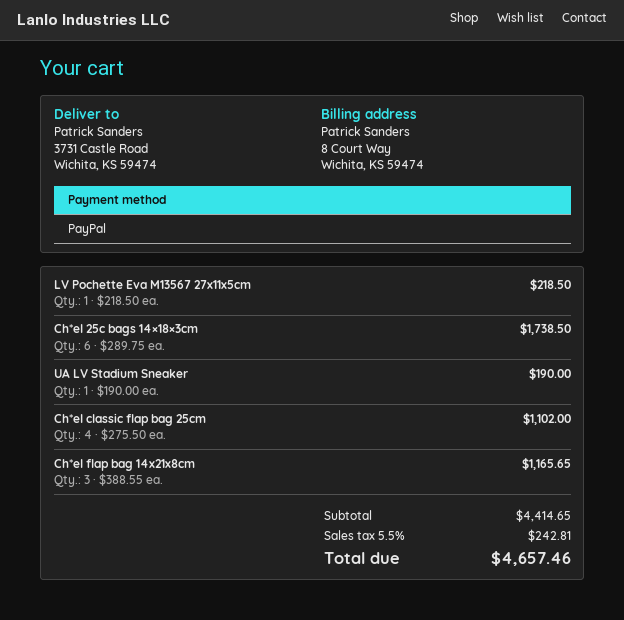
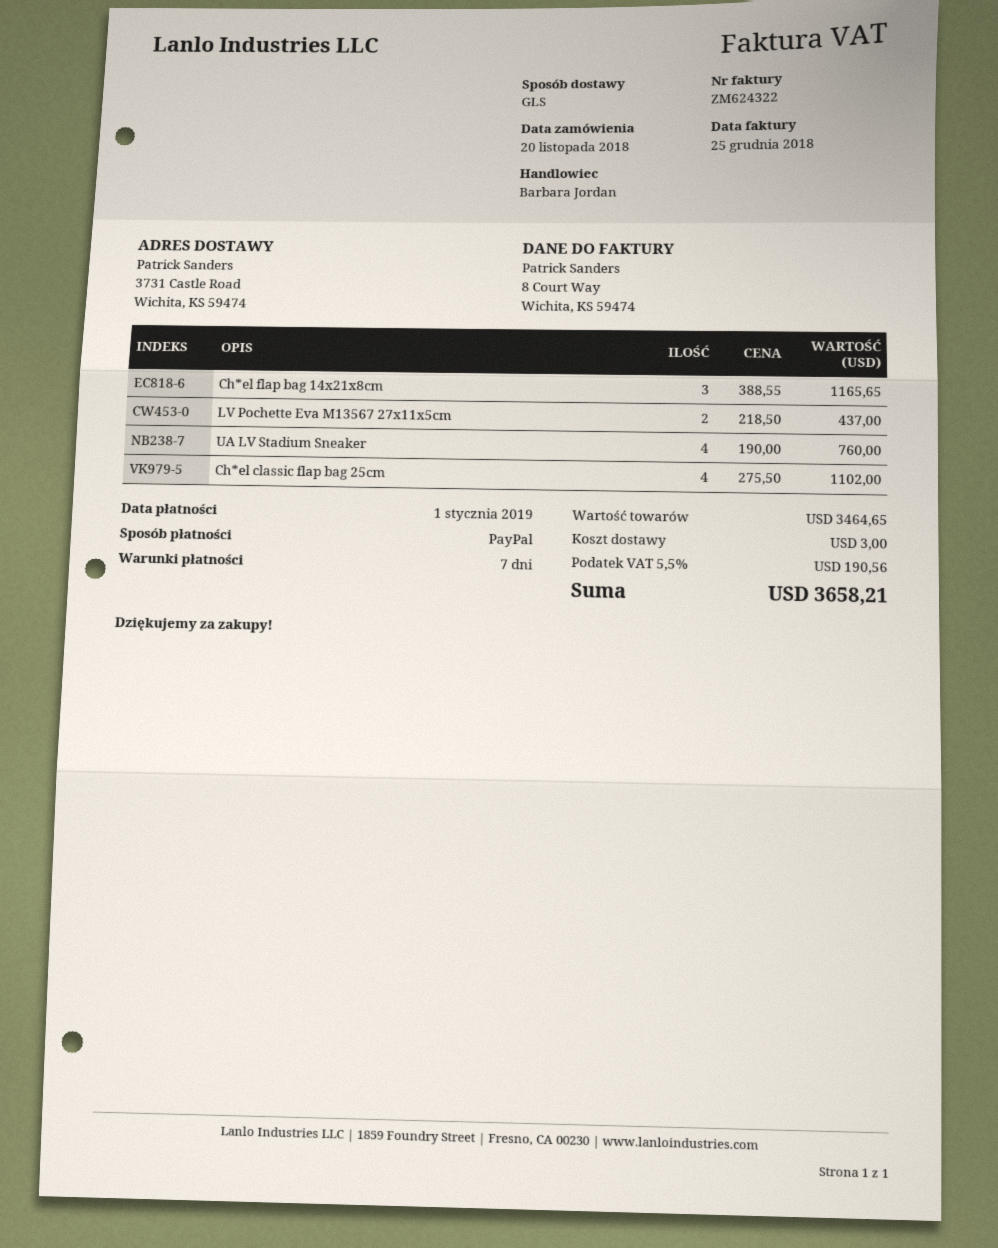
LV Pochette Eva M13567 27x11x5cm: 1 x 218.50 = 218.50 -> 2 x 218.50 = 437.00
Ch*el 25c bags 14×18×3cm: 6 x 289.75 = 1738.50 -> none
UA LV Stadium Sneaker: 1 x 190.00 = 190.00 -> 4 x 190.00 = 760.00
subtotal: 4414.65 -> 3464.65
shipping: none -> 3.00
tax: 5.5% = 242.81 -> 5.5% = 190.56
total: 4657.46 -> 3658.21

